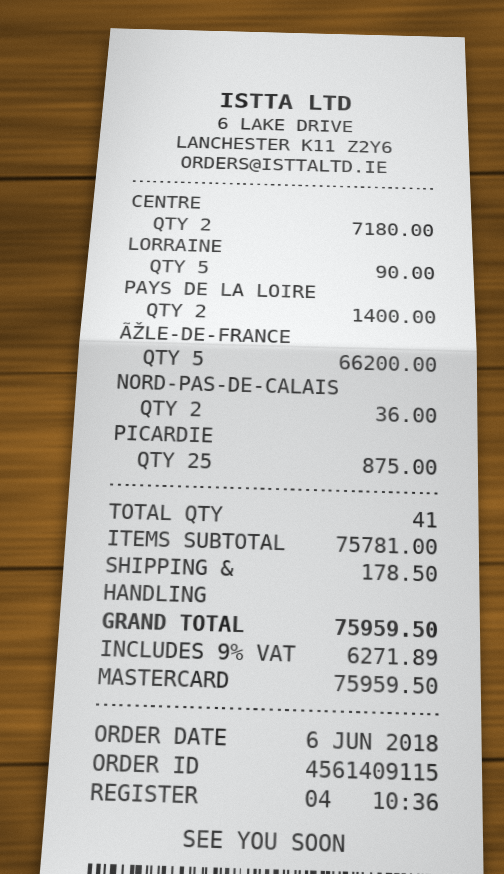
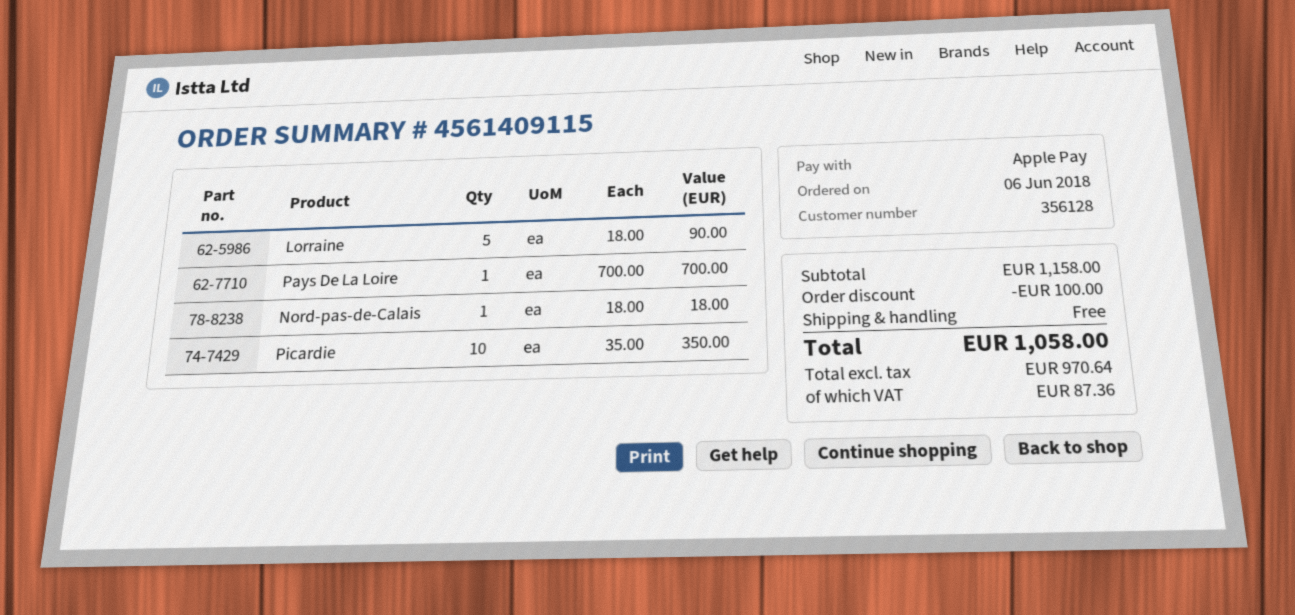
payment method: Mastercard -> Apple Pay
CENTRE: 2 for 7180.00 -> none
PAYS DE LA LOIRE: 2 for 1400.00 -> 1 for 700.00
ÃŽLE-DE-FRANCE: 5 for 66200.00 -> none
NORD-PAS-DE-CALAIS: 2 for 36.00 -> 1 for 18.00
PICARDIE: 25 for 875.00 -> 10 for 350.00
subtotal: 75781.00 -> 1158.00
discount: none -> 100.00
shipping: 178.50 -> 0.00
tax: 6271.89 -> 87.36
total: 75959.50 -> 1058.00

